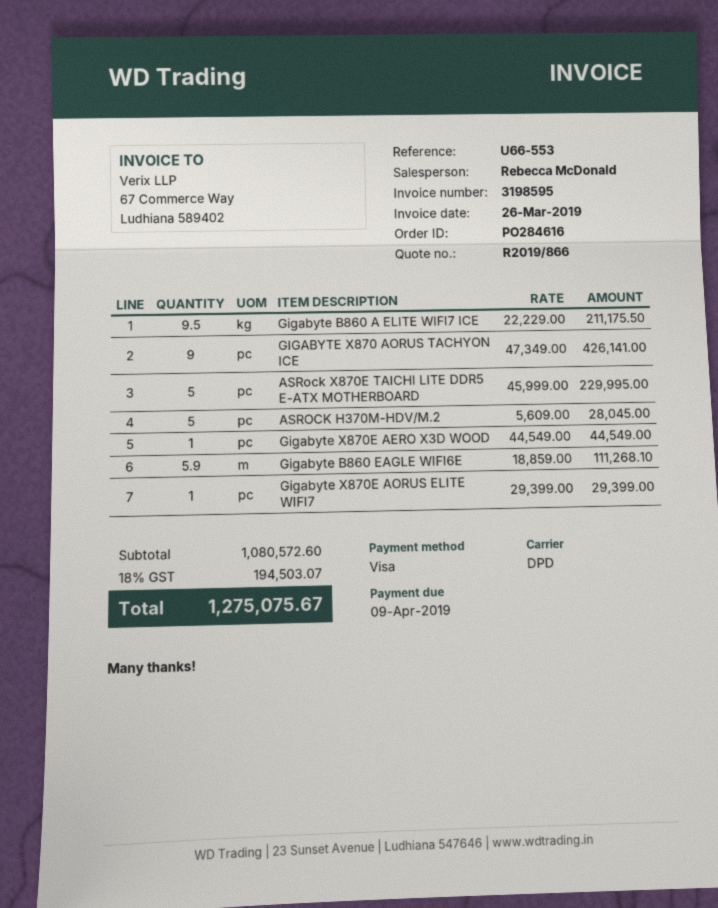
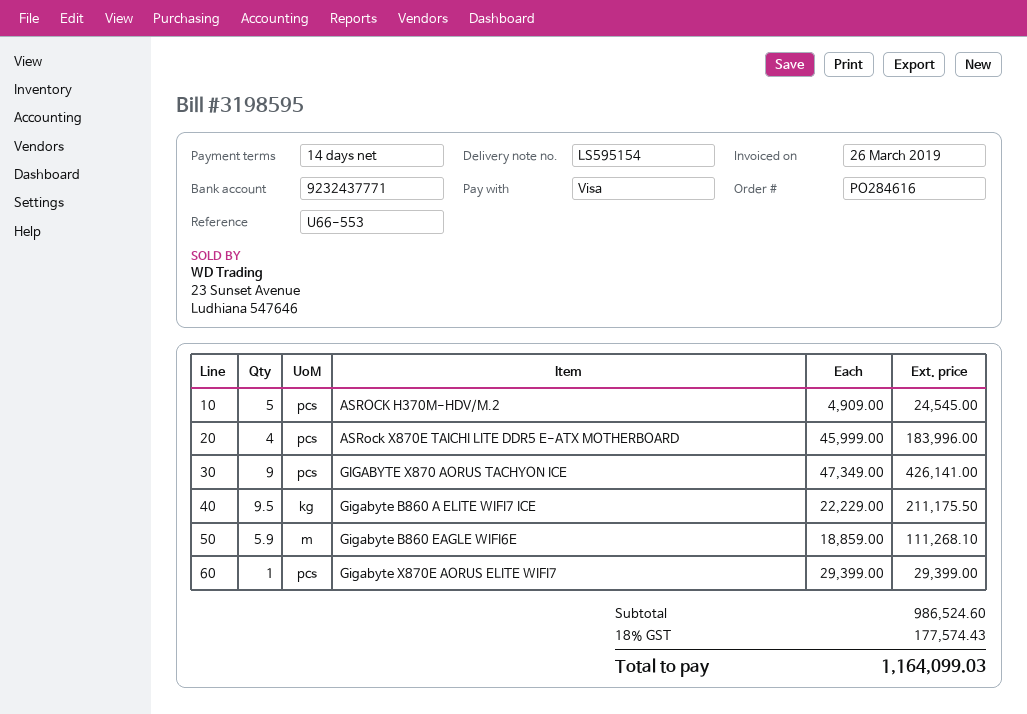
ASRock X870E TAICHI LITE DDR5 E-ATX MOTHERBOARD: 5 x 45999.00 = 229995.00 -> 4 x 45999.00 = 183996.00
ASROCK H370M-HDV/M.2: 5 x 5609.00 = 28045.00 -> 5 x 4909.00 = 24545.00
Gigabyte X870E AERO X3D WOOD: 1 x 44549.00 = 44549.00 -> none
subtotal: 1080572.60 -> 986524.60
tax: 18% = 194503.07 -> 18% = 177574.43
total: 1275075.67 -> 1164099.03

